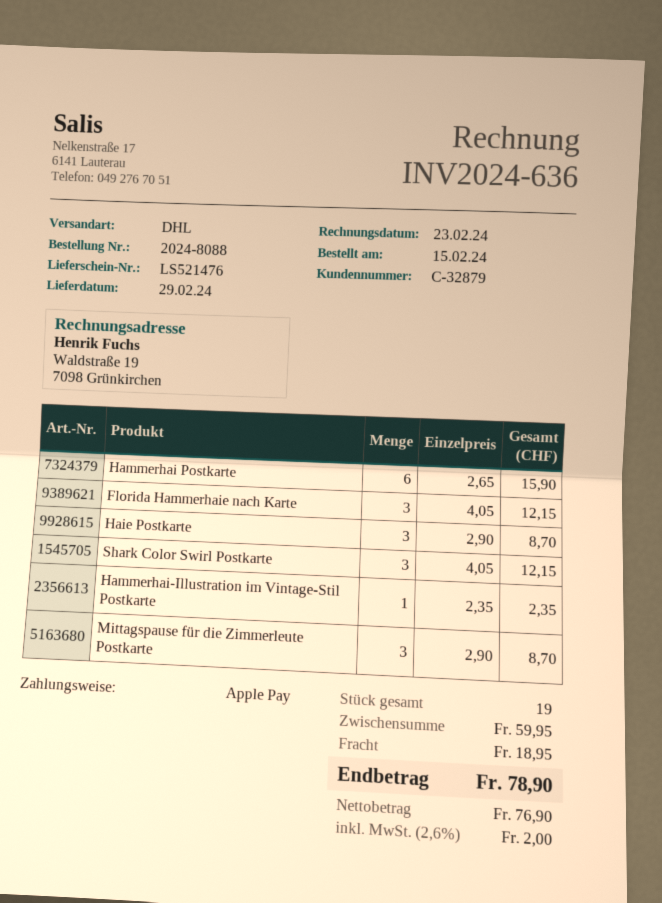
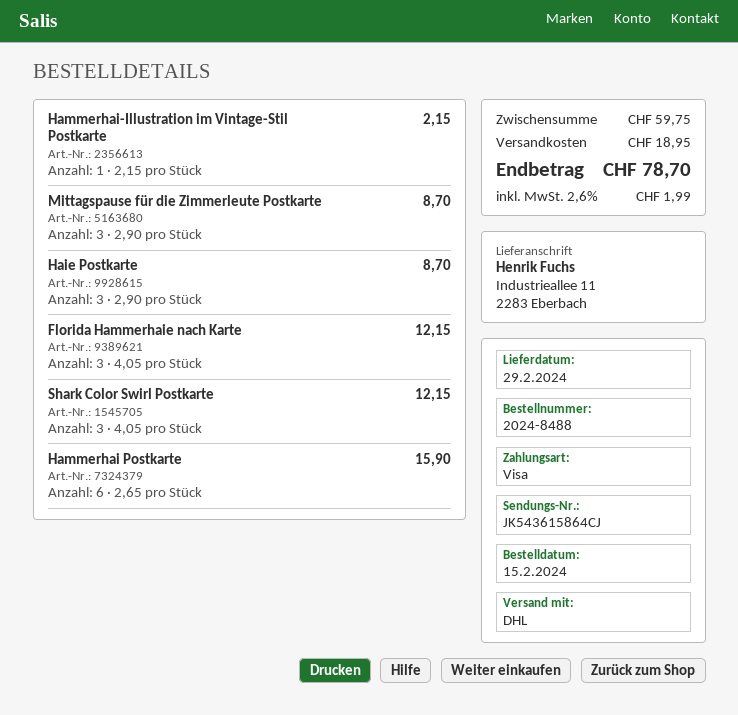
order number: 2024-8088 -> 2024-8488
payment method: Apple Pay -> Visa
Hammerhai-Illustration im Vintage-Stil Postkarte: 1 x 2.35 = 2.35 -> 1 x 2.15 = 2.15
subtotal: 59.95 -> 59.75
tax: 2.6% = 2.00 -> 2.6% = 1.99
total: 78.90 -> 78.70

